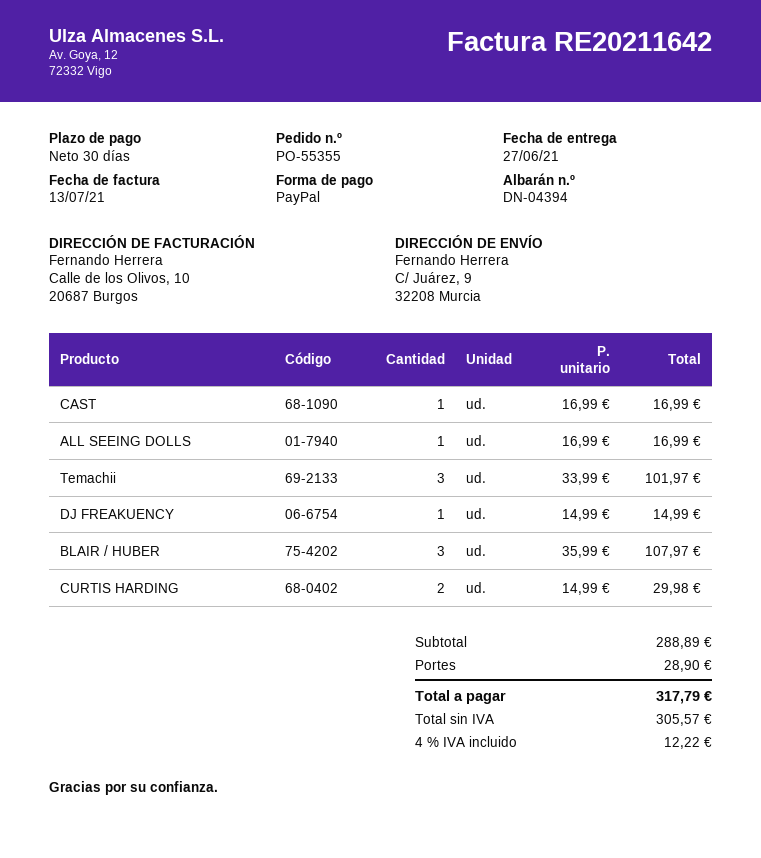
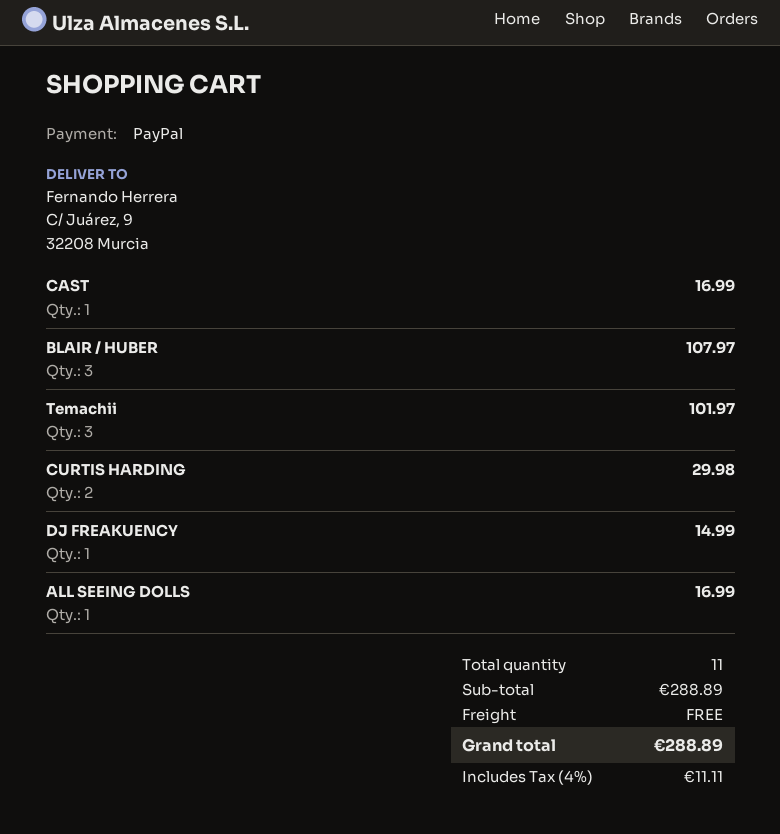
shipping: 28.90 -> 0.00
tax: 4% = 12.22 -> 4% = 11.11
total: 317.79 -> 288.89

